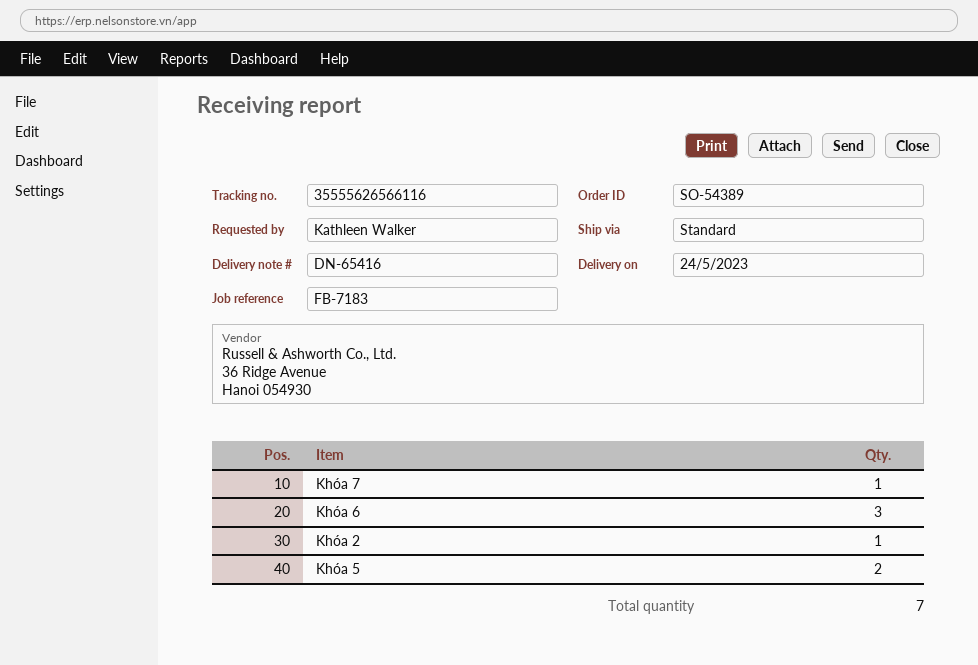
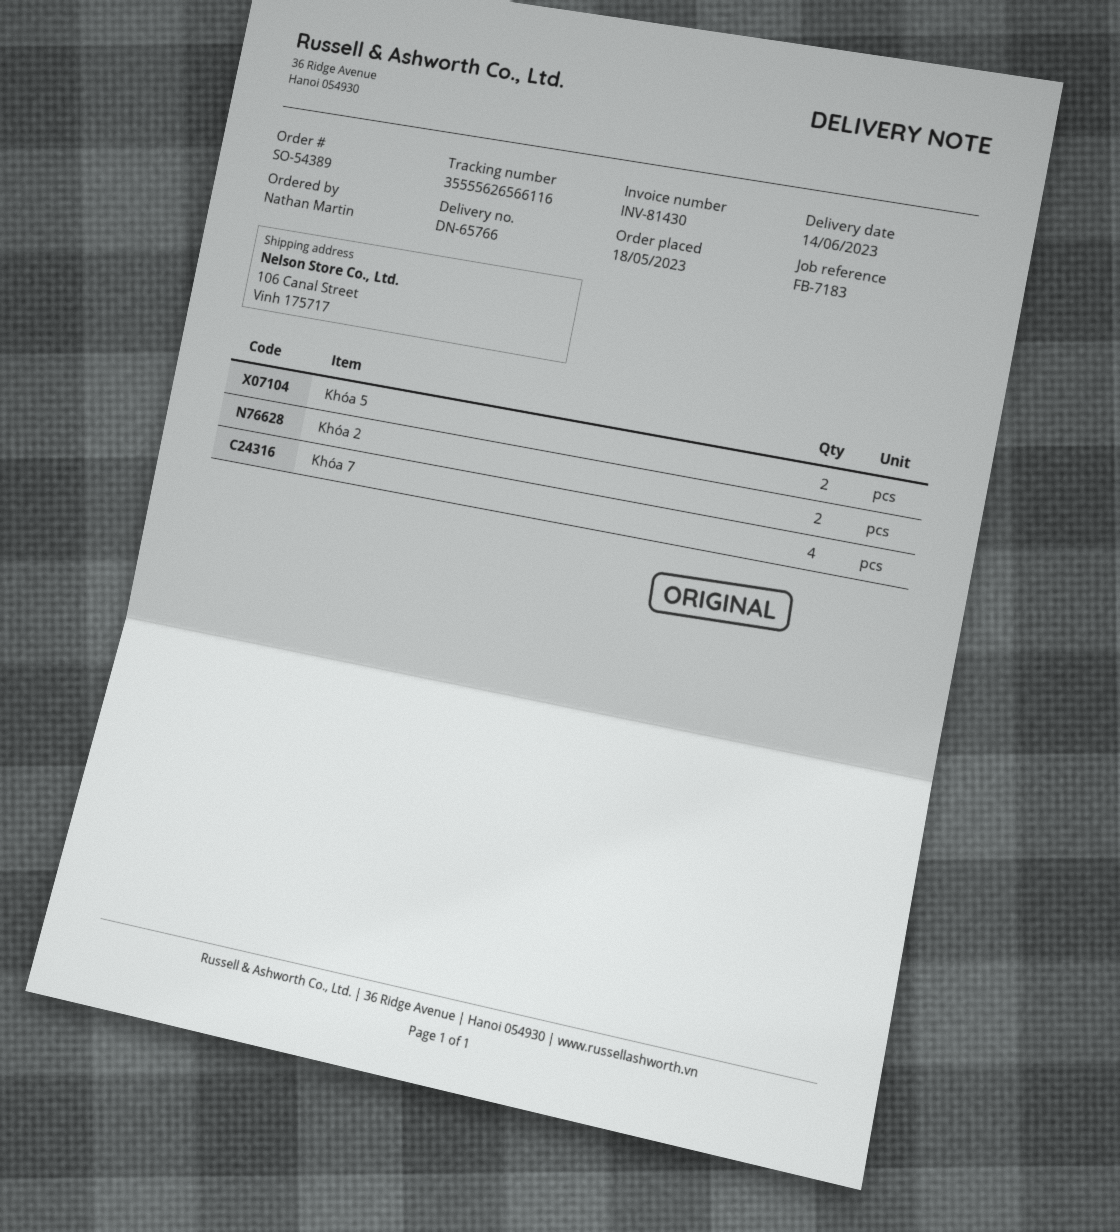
delivery note number: DN-65416 -> DN-65766
delivery date: 2023-05-24 -> 2023-06-14
ordered by: Kathleen Walker -> Nathan Martin
Khóa 7: 1 -> 4
Khóa 6: 3 -> none
Khóa 2: 1 -> 2

